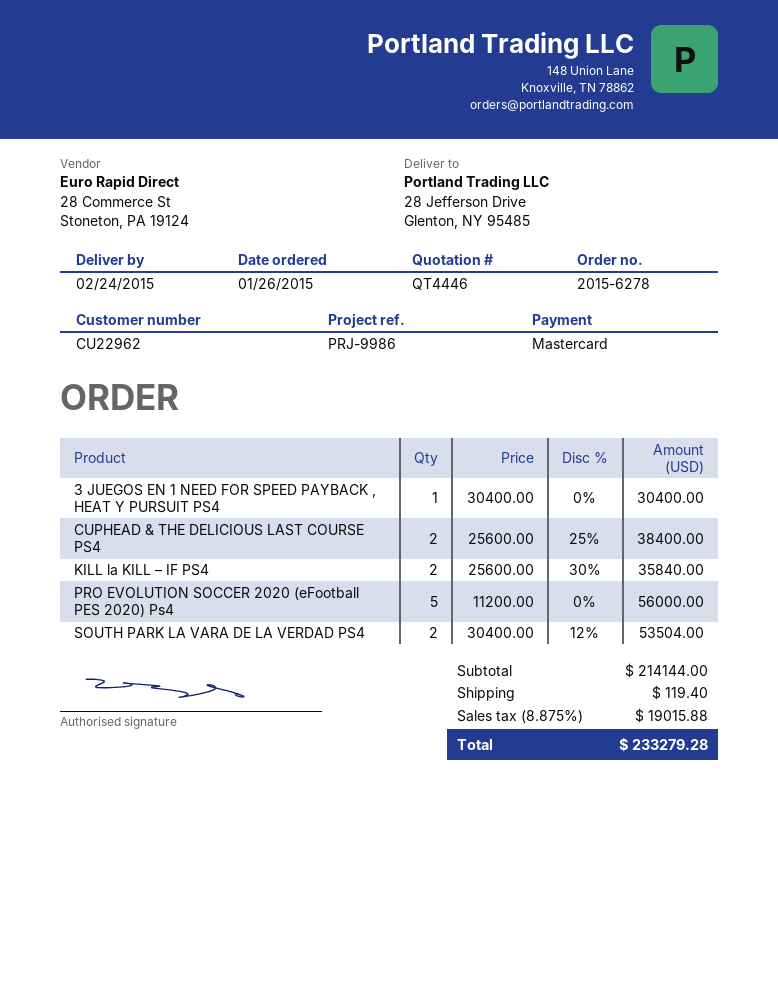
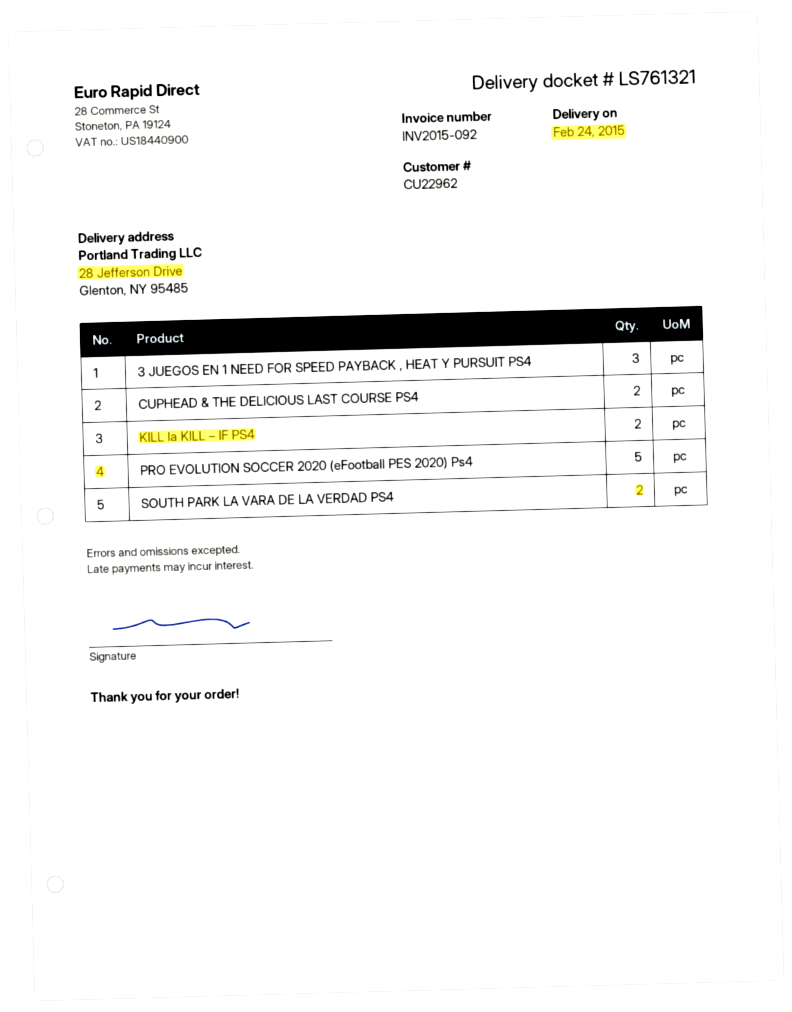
3 JUEGOS EN 1 NEED FOR SPEED PAYBACK , HEAT Y PURSUIT PS4: 1 -> 3

